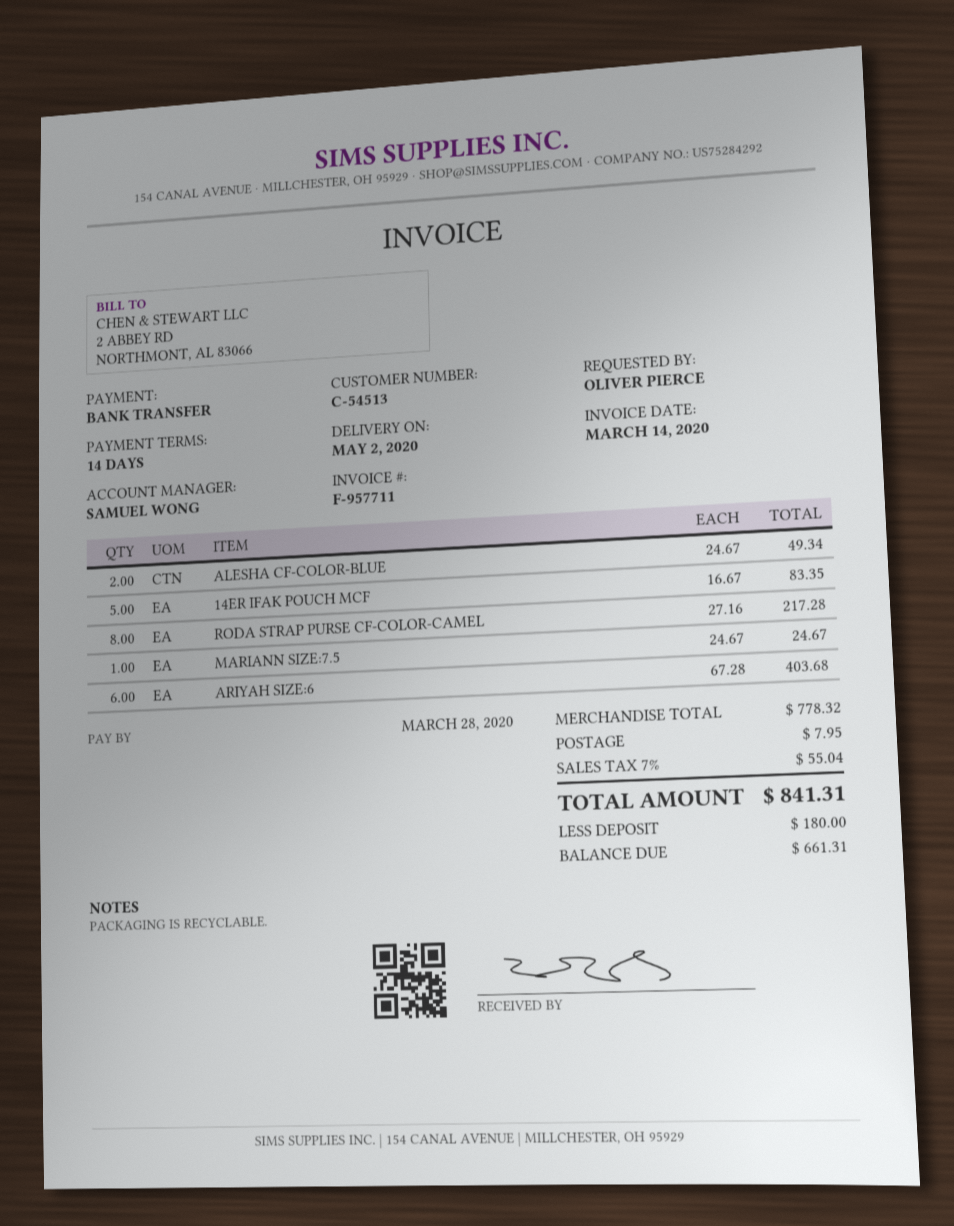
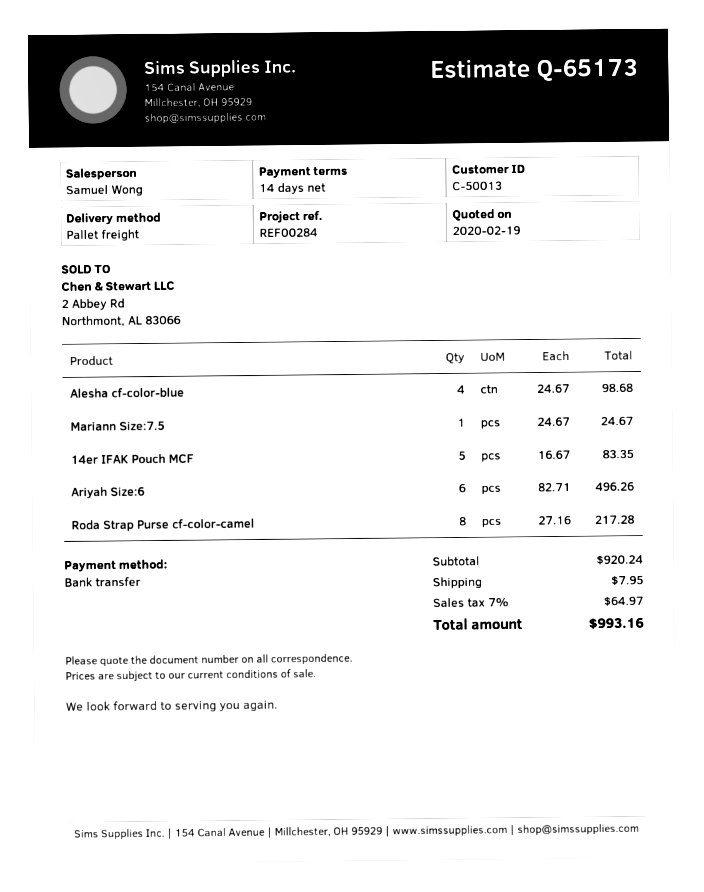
customer number: C-54513 -> C-50013
ALESHA CF-COLOR-BLUE: 2 x 24.67 = 49.34 -> 4 x 24.67 = 98.68
ARIYAH SIZE:6: 6 x 67.28 = 403.68 -> 6 x 82.71 = 496.26
subtotal: 778.32 -> 920.24
tax: 7% = 55.04 -> 7% = 64.97
total: 841.31 -> 993.16

